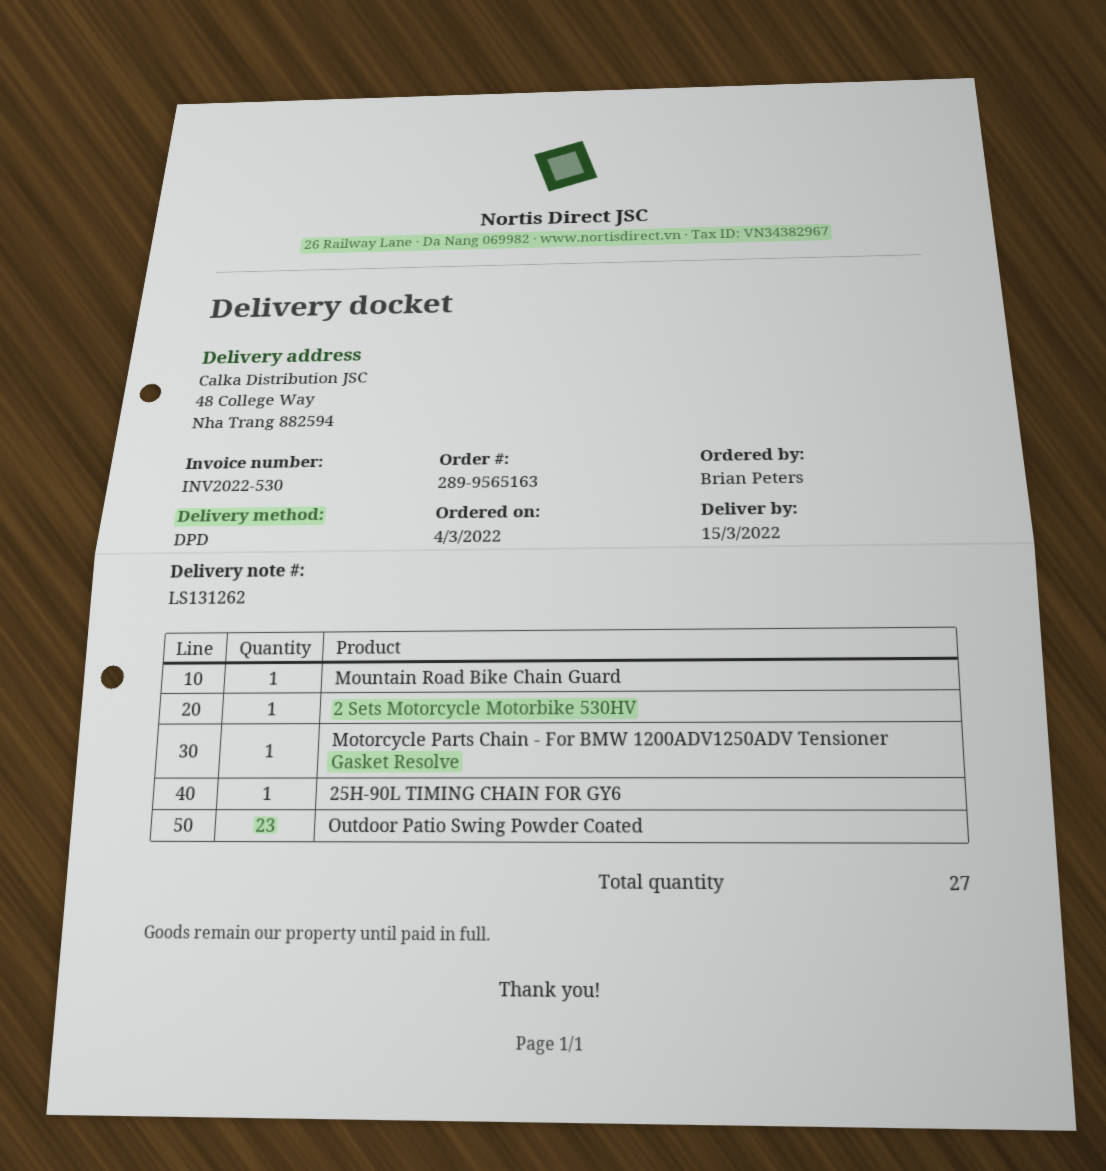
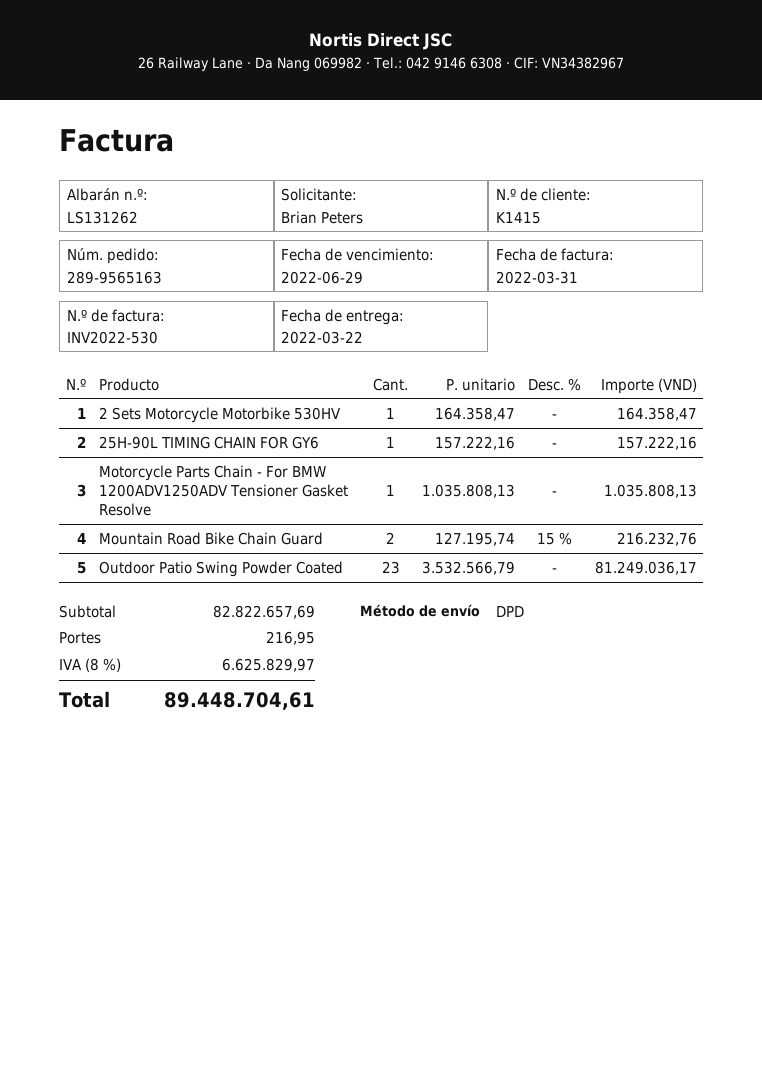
delivery date: 2022-03-15 -> 2022-03-22
Mountain Road Bike Chain Guard: 1 -> 2

